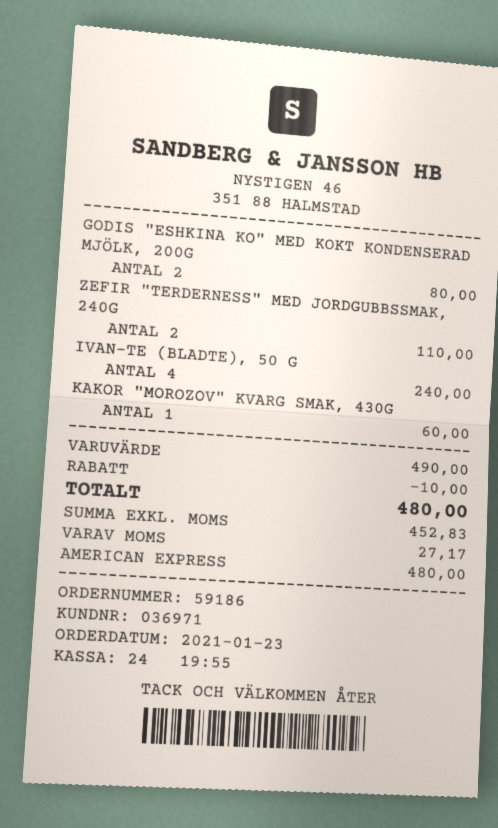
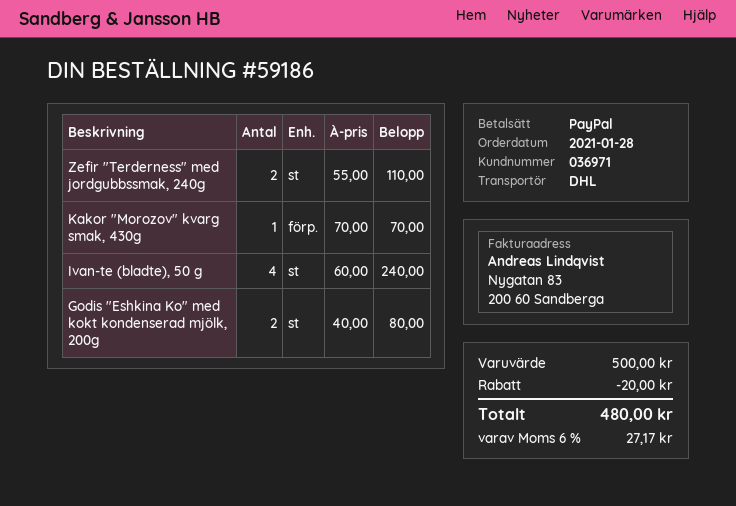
order date: 2021-01-23 -> 2021-01-28
payment method: American Express -> PayPal
KAKOR "MOROZOV" KVARG SMAK, 430G: 1 for 60.00 -> 1 for 70.00
subtotal: 490.00 -> 500.00
discount: 10.00 -> 20.00

